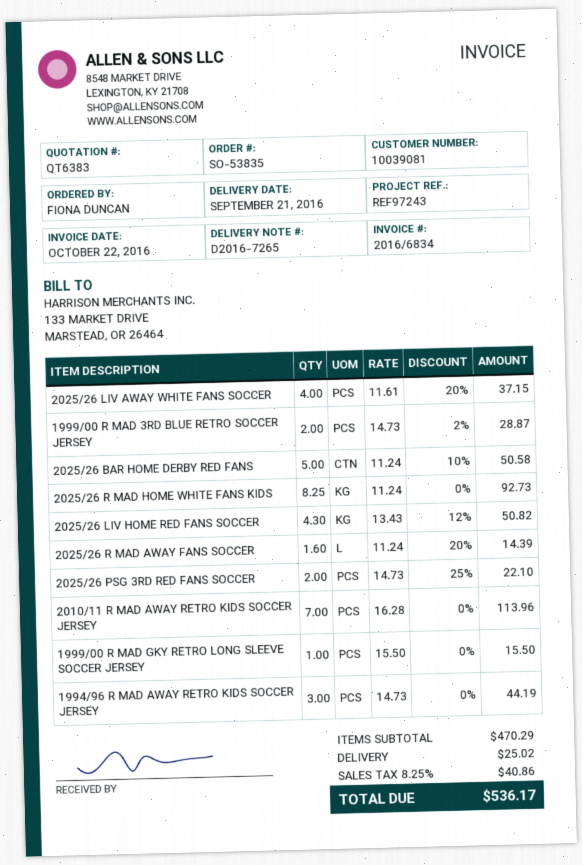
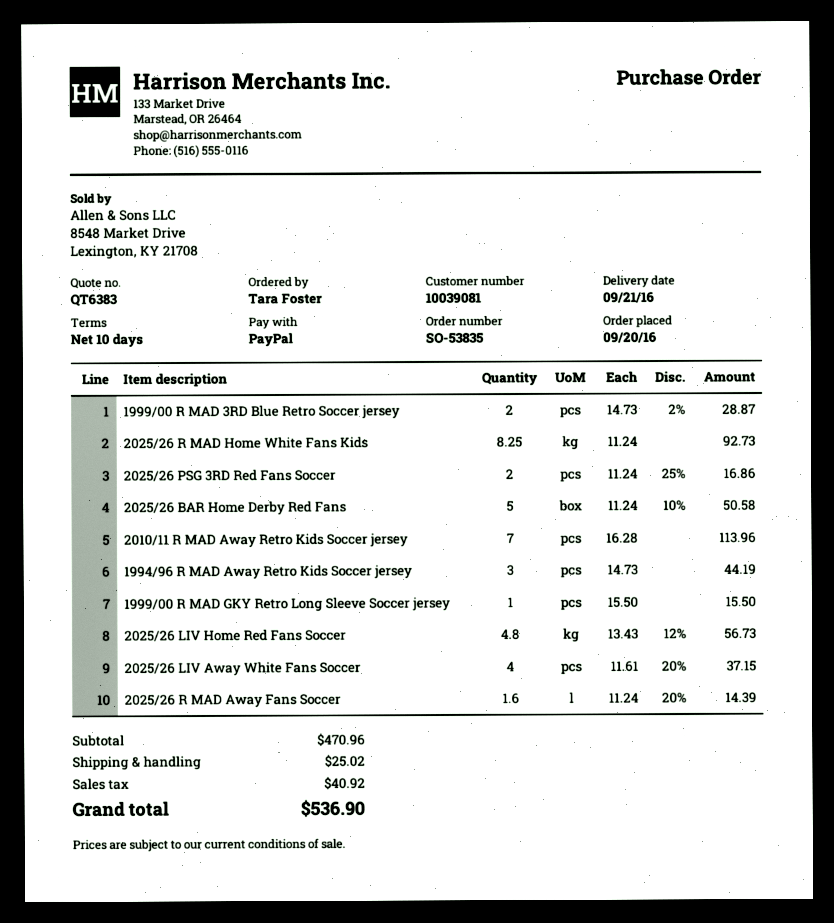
ordered by: FIONA DUNCAN -> Tara Foster
2025/26 LIV HOME RED FANS SOCCER: 4.3 x 13.43 - 12% = 50.82 -> 4.8 x 13.43 - 12% = 56.73
2025/26 PSG 3RD RED FANS SOCCER: 2 x 14.73 - 25% = 22.10 -> 2 x 11.24 - 25% = 16.86
subtotal: 470.29 -> 470.96
tax: 40.86 -> 40.92
total: 536.17 -> 536.90

